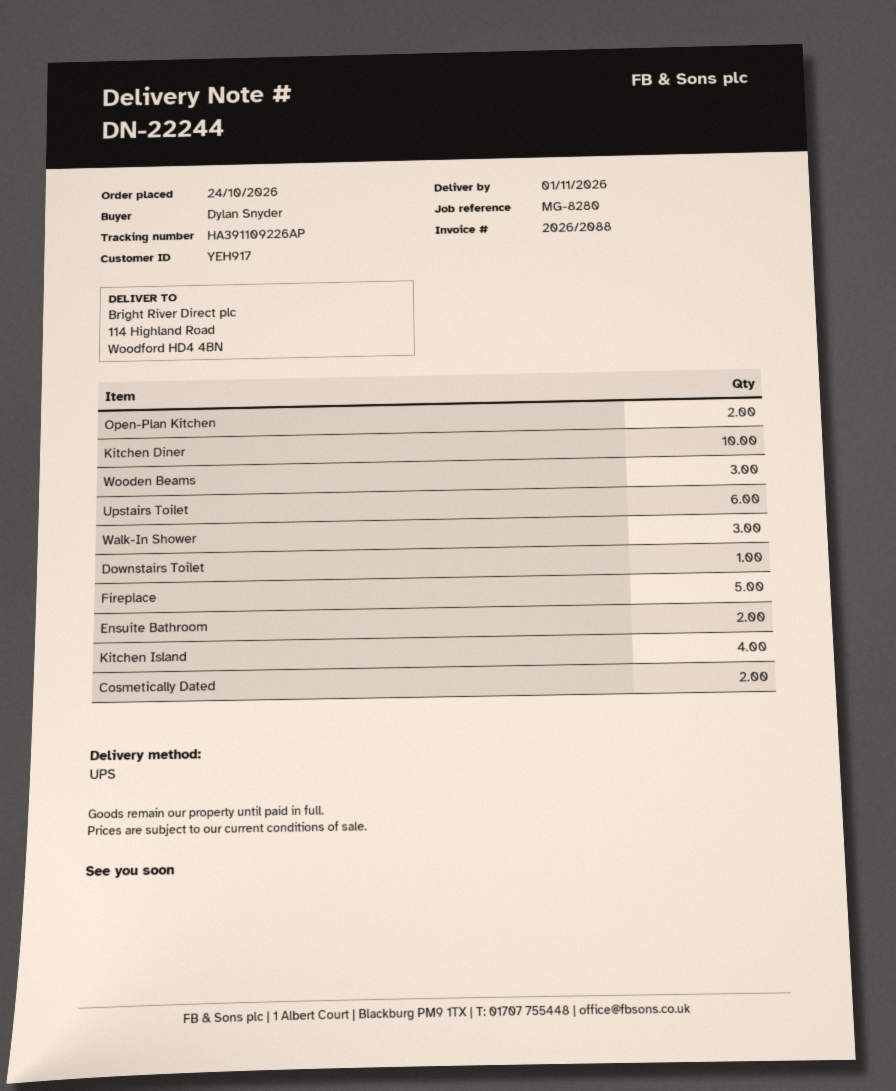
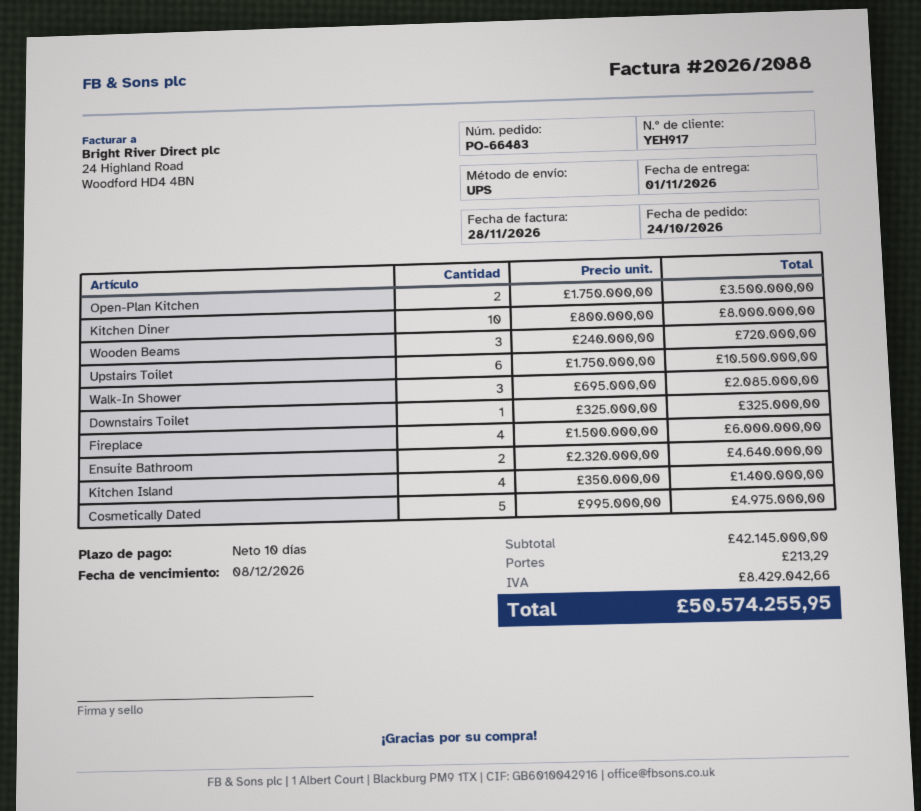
Fireplace: 5 -> 4
Cosmetically Dated: 2 -> 5

